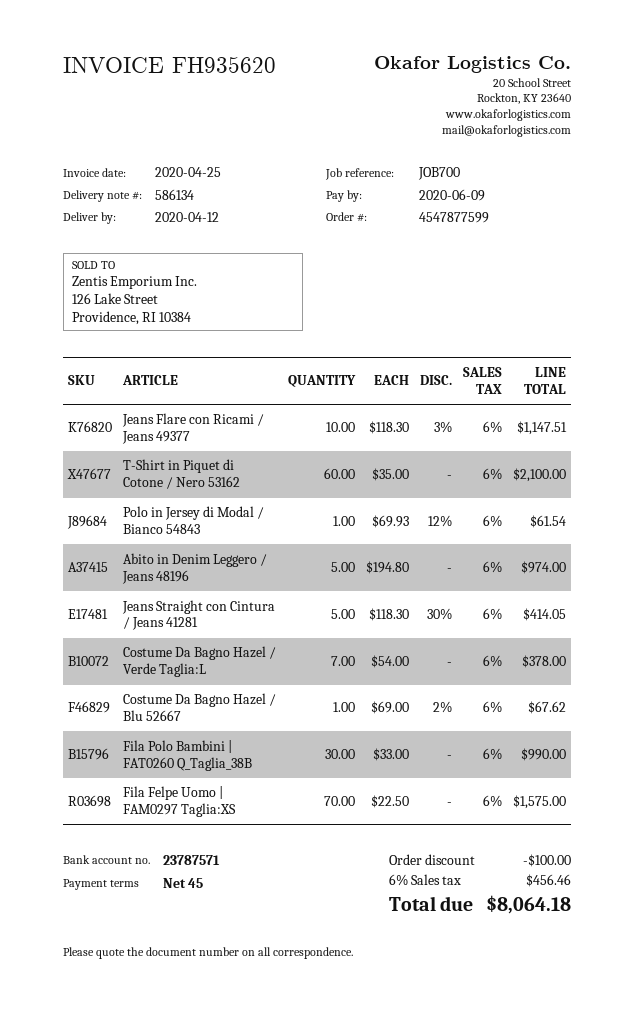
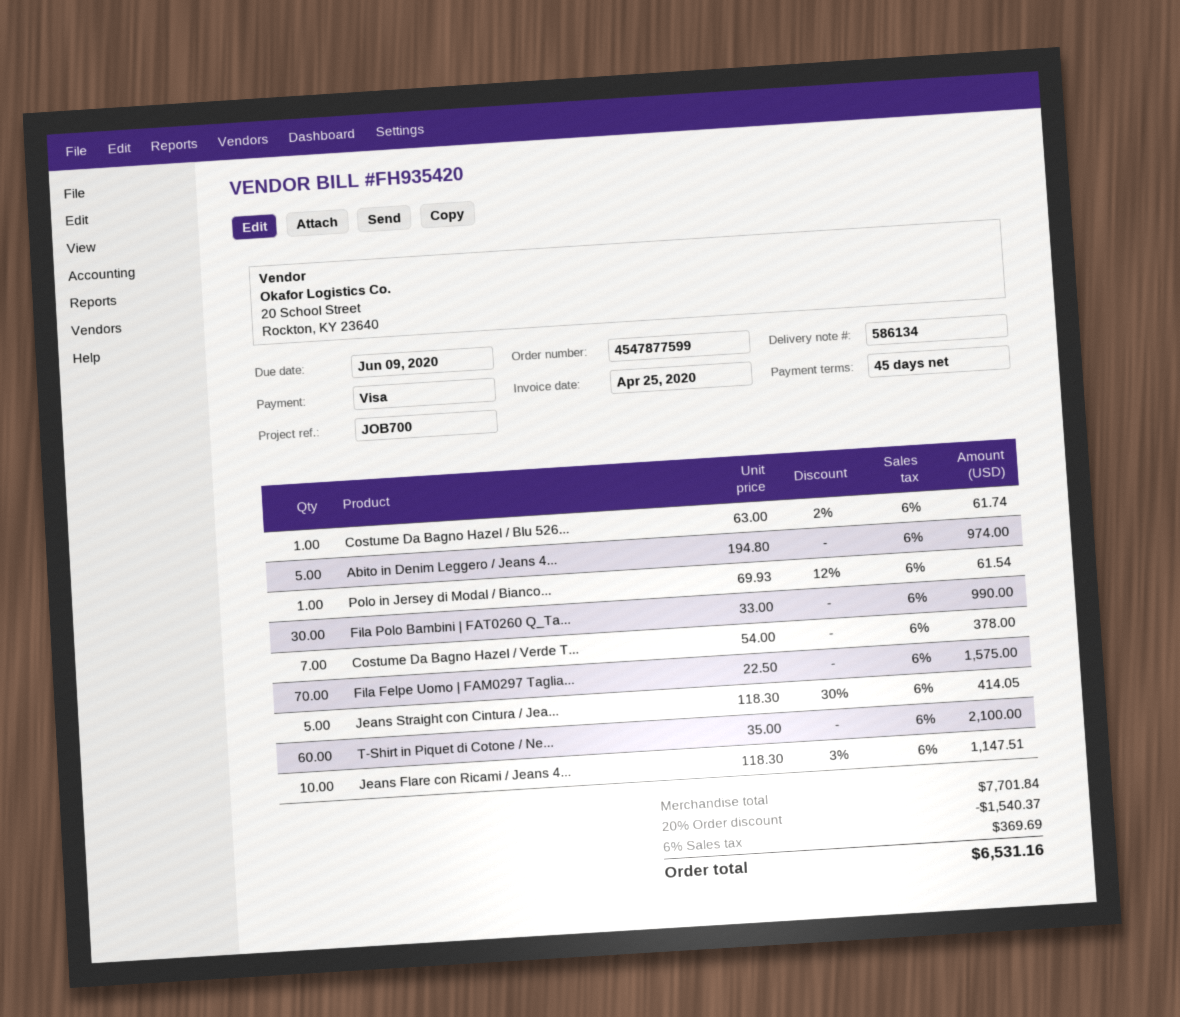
invoice number: FH935620 -> FH935420
Costume Da Bagno Hazel / Blu 52667: 1 x 69.00 - 2% = 67.62 -> 1 x 63.00 - 2% = 61.74
discount: 100.00 -> 1540.37
tax: 6% = 456.46 -> 6% = 369.69
total: 8064.18 -> 6531.16

